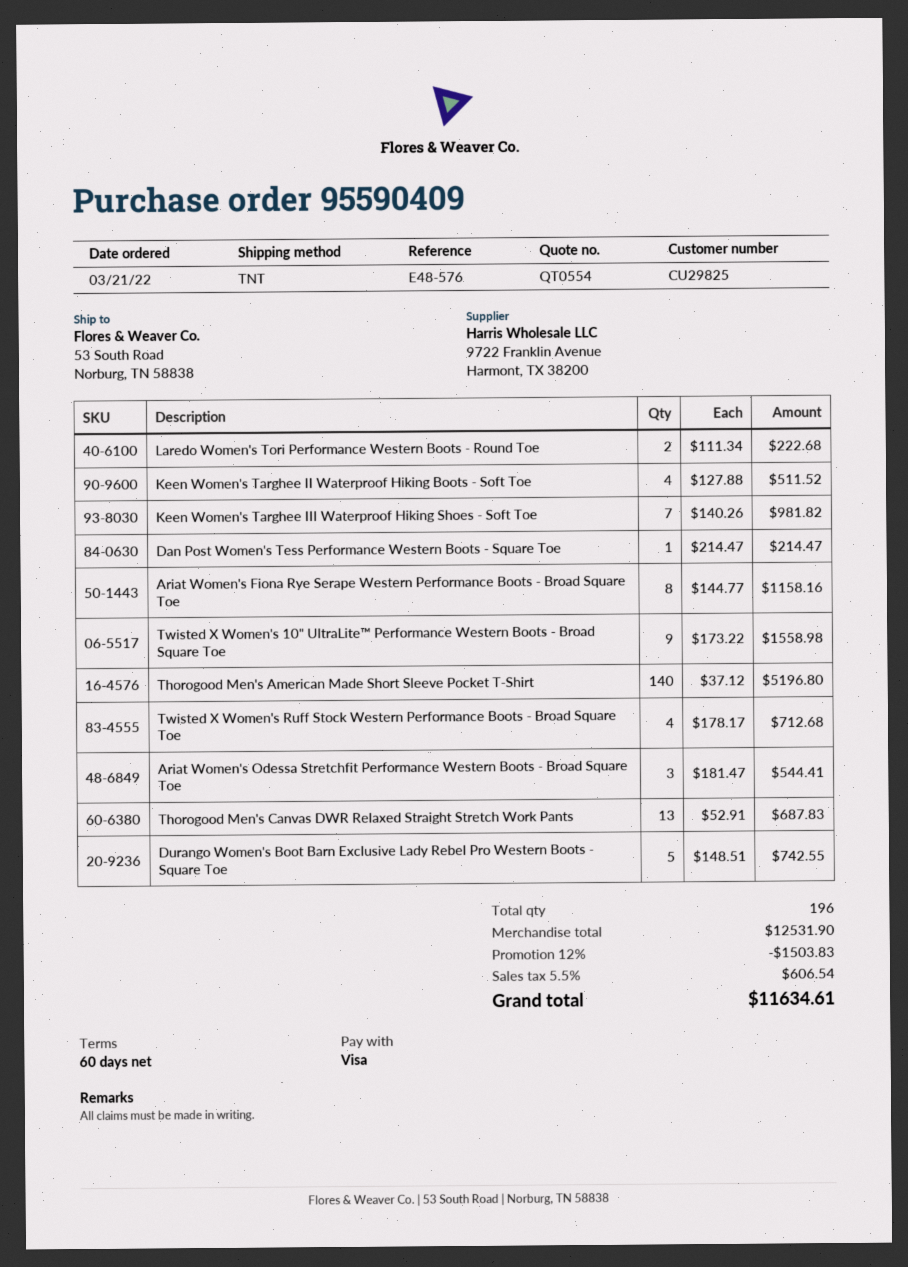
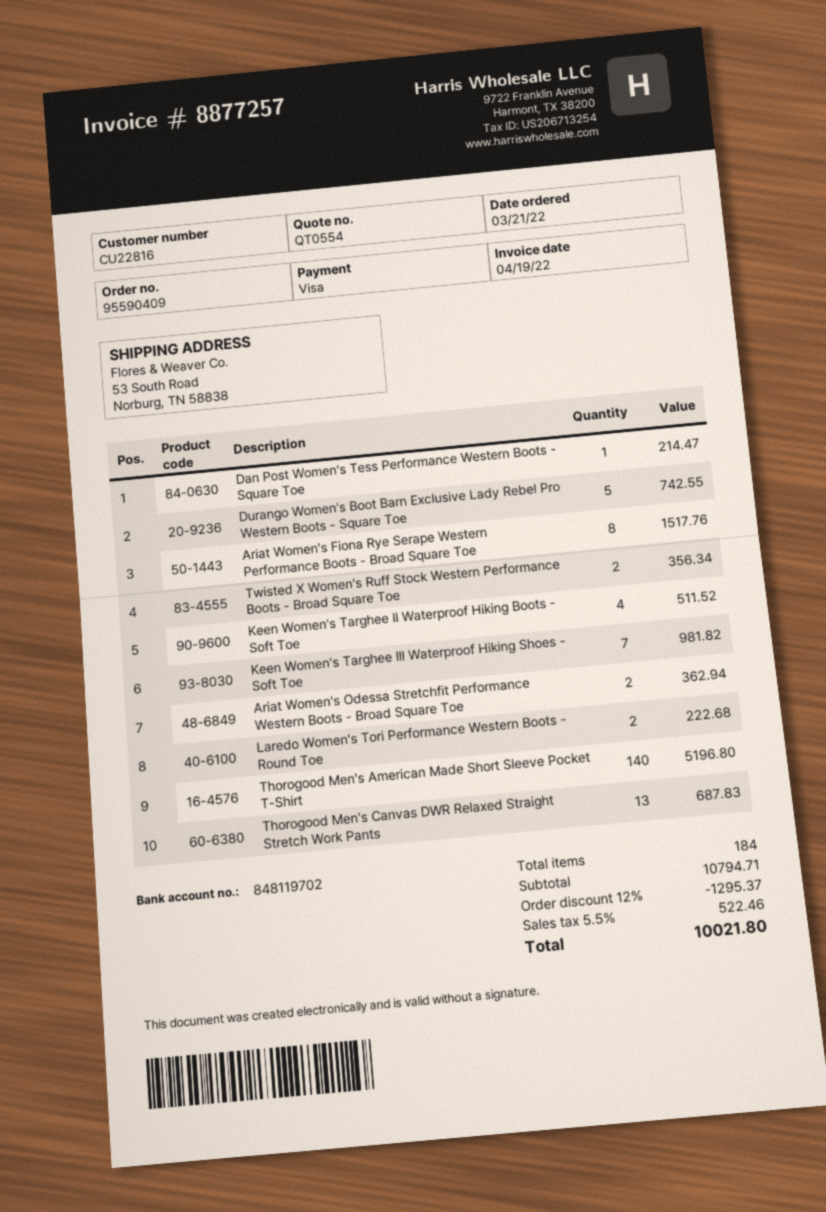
customer number: CU29825 -> CU22816
Ariat Women's Fiona Rye Serape Western Performance Boots - Broad Square Toe: 8 for 1158.16 -> 8 for 1517.76
Twisted X Women's 10" UltraLite™ Performance Western Boots - Broad Square Toe: 9 for 1558.98 -> none
Twisted X Women's Ruff Stock Western Performance Boots - Broad Square Toe: 4 for 712.68 -> 2 for 356.34
Ariat Women's Odessa Stretchfit Performance Western Boots - Broad Square Toe: 3 for 544.41 -> 2 for 362.94
total quantity: 196 -> 184
subtotal: 12531.90 -> 10794.71
discount: 12% = 1503.83 -> 12% = 1295.37
tax: 5.5% = 606.54 -> 5.5% = 522.46
total: 11634.61 -> 10021.80

